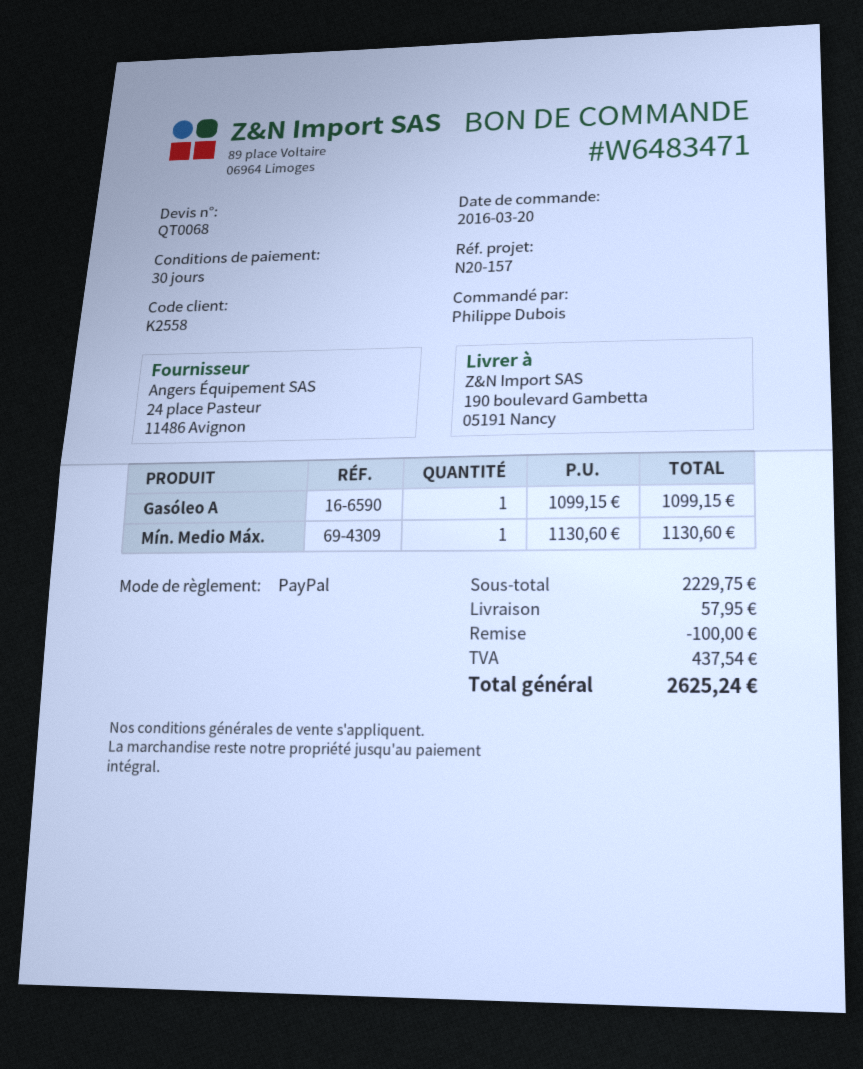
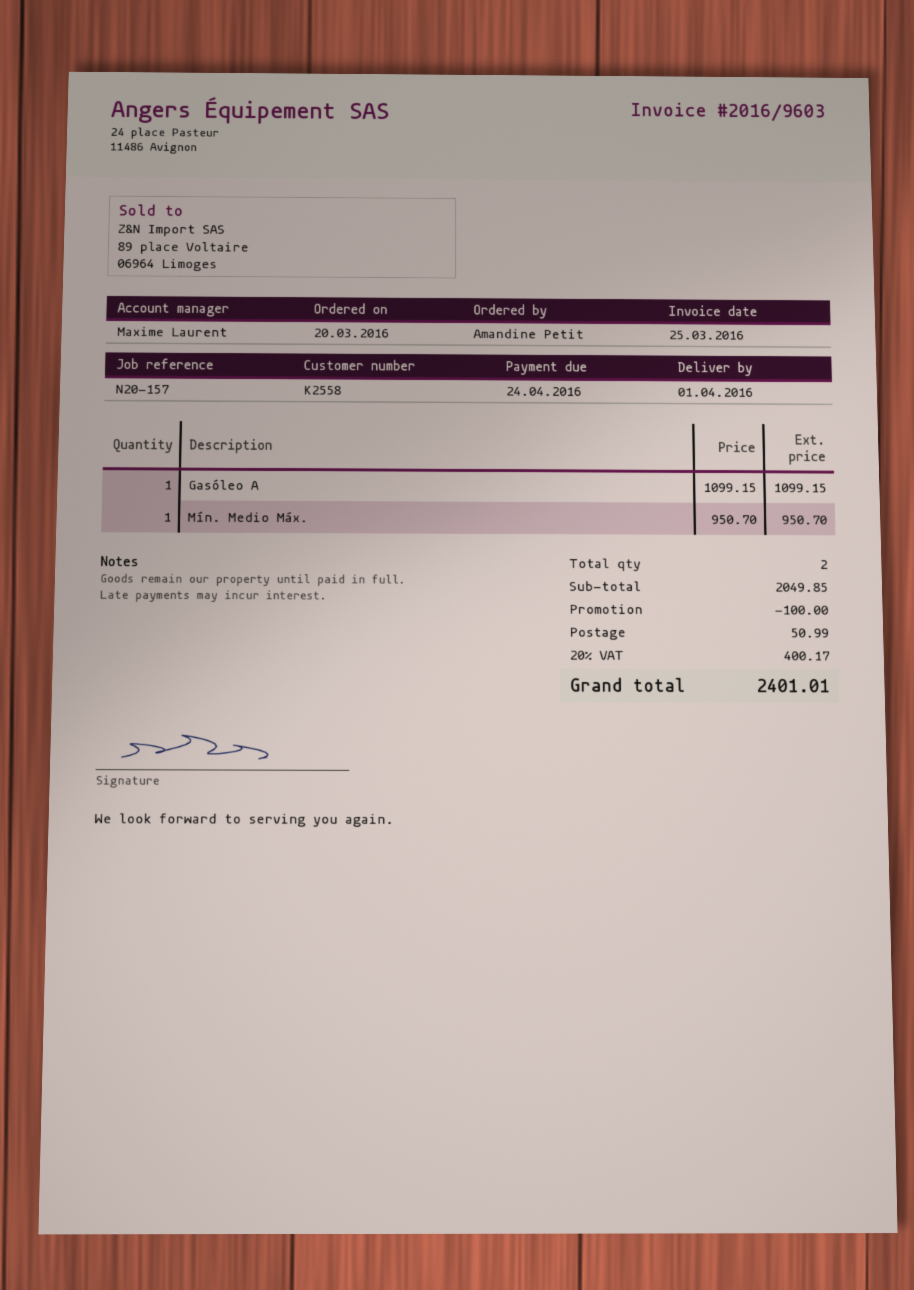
ordered by: Philippe Dubois -> Amandine Petit
Mín. Medio Máx.: 1 x 1130.60 = 1130.60 -> 1 x 950.70 = 950.70
subtotal: 2229.75 -> 2049.85
shipping: 57.95 -> 50.99
tax: 437.54 -> 400.17
total: 2625.24 -> 2401.01

